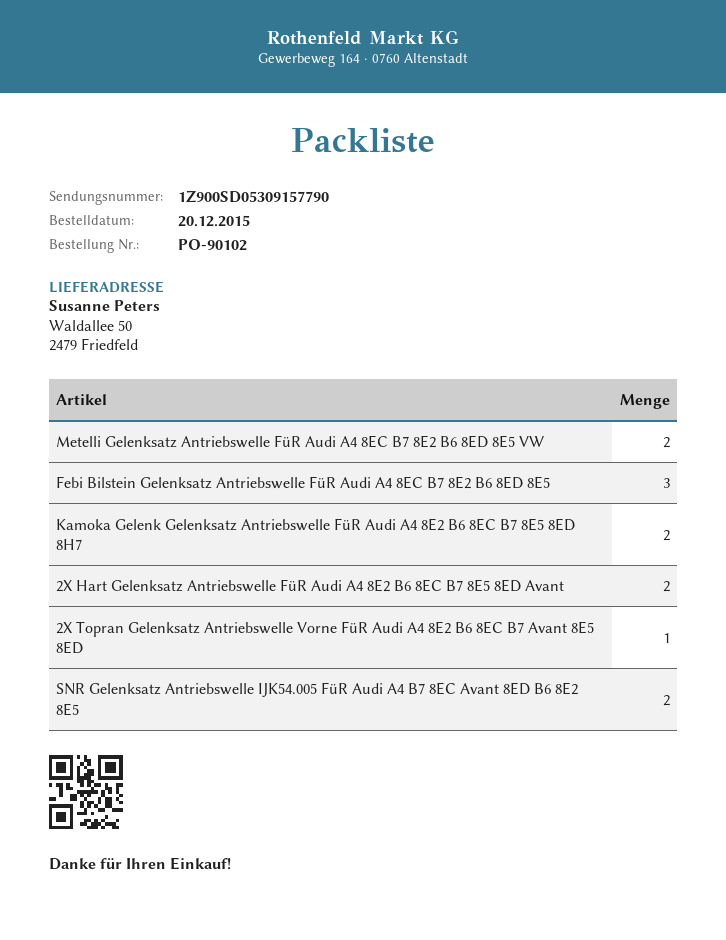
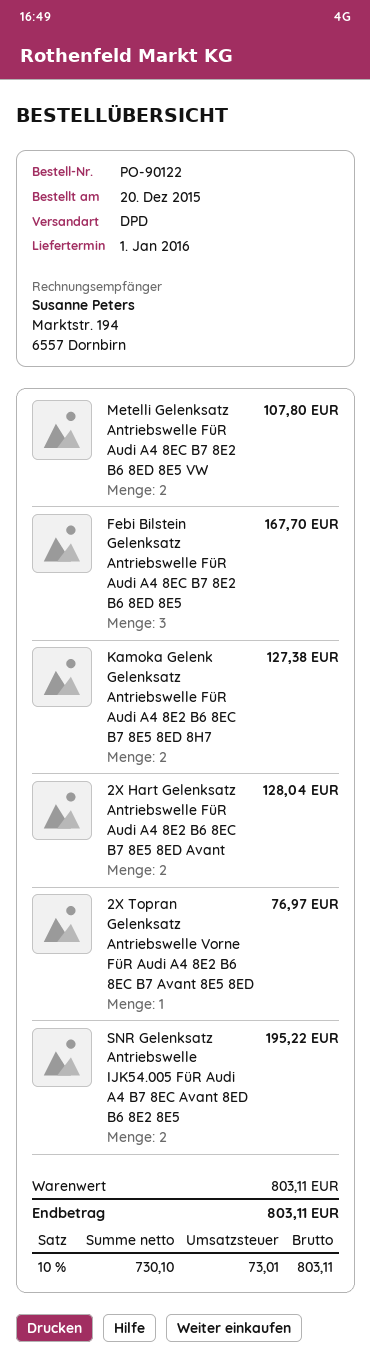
order number: PO-90102 -> PO-90122

